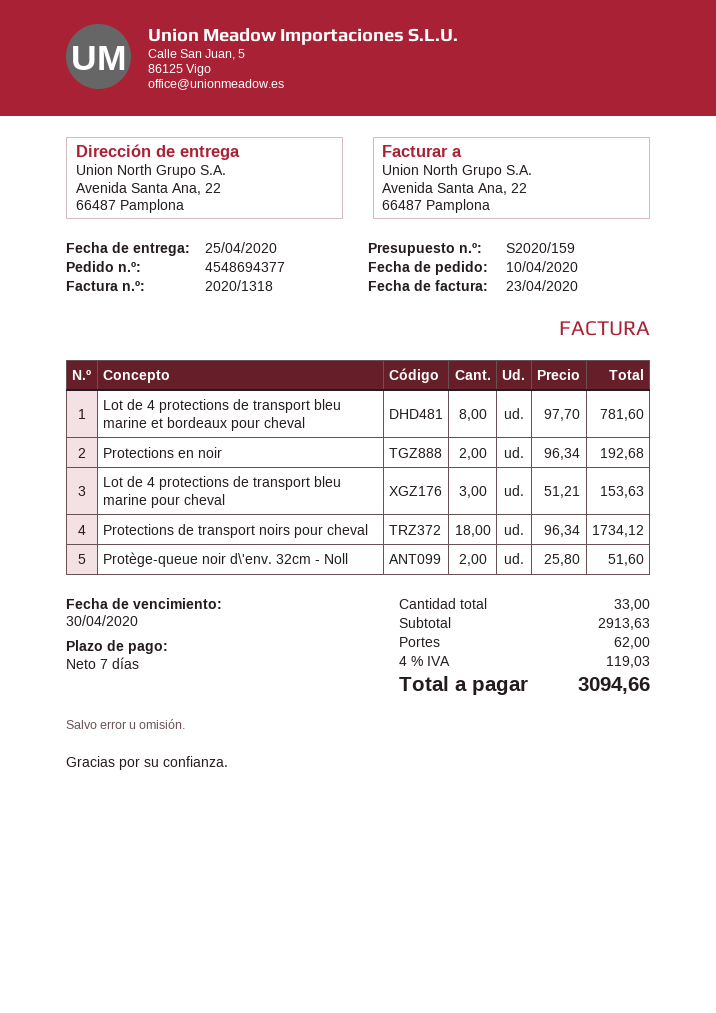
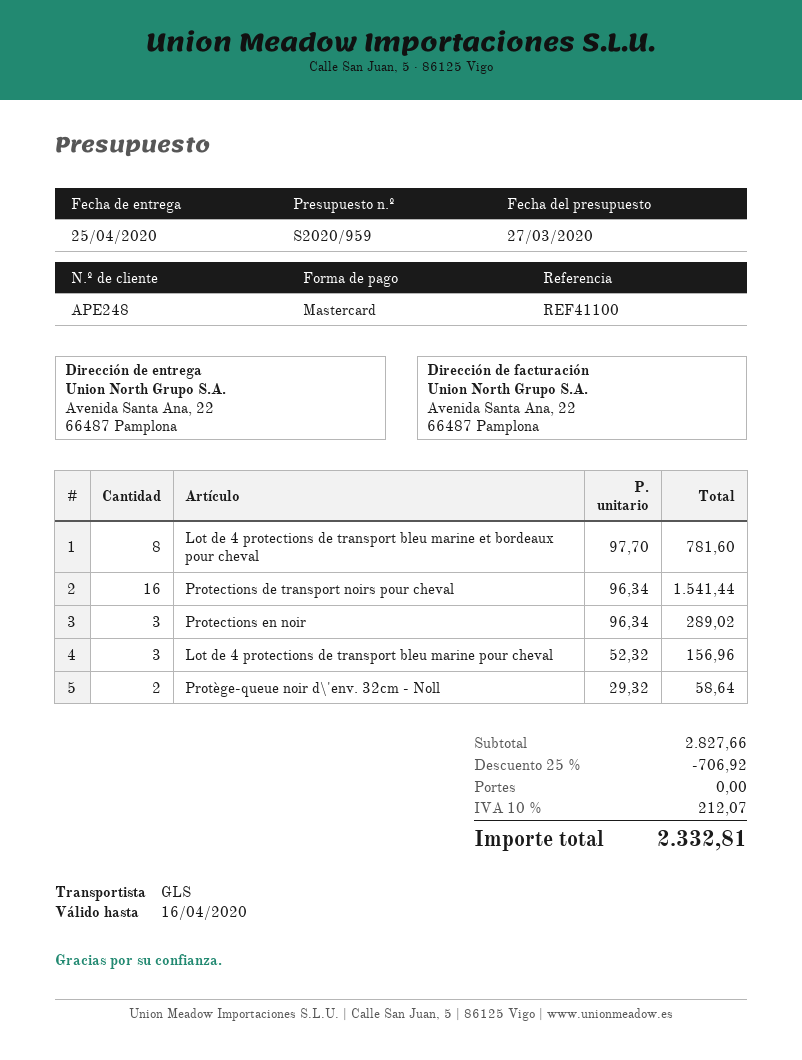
quote number: S2020/159 -> S2020/959
Protections en noir: 2 x 96.34 = 192.68 -> 3 x 96.34 = 289.02
Lot de 4 protections de transport bleu marine pour cheval: 3 x 51.21 = 153.63 -> 3 x 52.32 = 156.96
Protections de transport noirs pour cheval: 18 x 96.34 = 1734.12 -> 16 x 96.34 = 1541.44
Protège-queue noir d\'env. 32cm - Noll: 2 x 25.80 = 51.60 -> 2 x 29.32 = 58.64
subtotal: 2913.63 -> 2827.66
discount: none -> 25% = 706.92
shipping: 62.00 -> 0.00
tax: 4% = 119.03 -> 10% = 212.07
total: 3094.66 -> 2332.81

